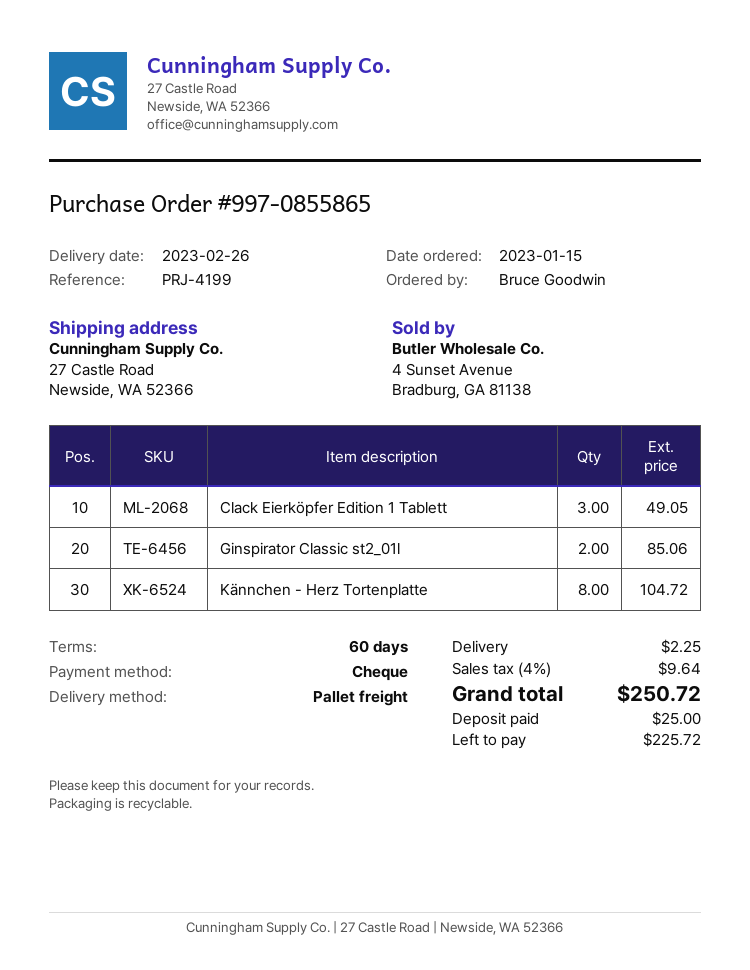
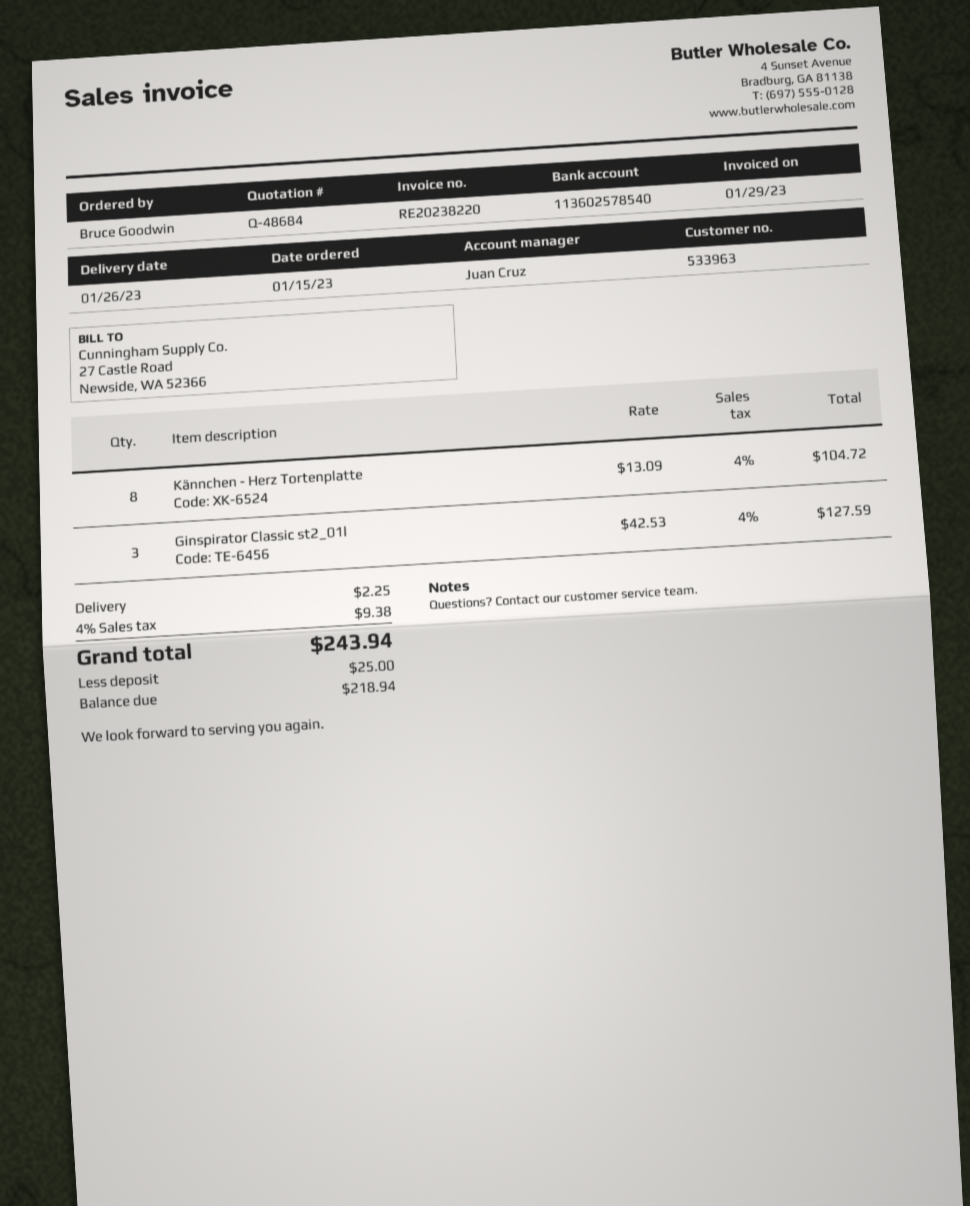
delivery date: 2023-02-26 -> 2023-01-26
Clack Eierköpfer Edition 1 Tablett: 3 for 49.05 -> none
Ginspirator Classic st2_01l: 2 for 85.06 -> 3 for 127.59
tax: 4% = 9.64 -> 4% = 9.38
total: 250.72 -> 243.94
balance: 225.72 -> 218.94

